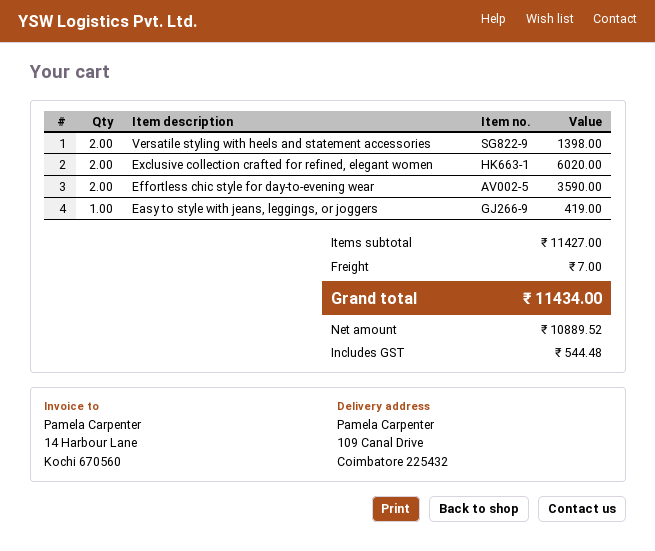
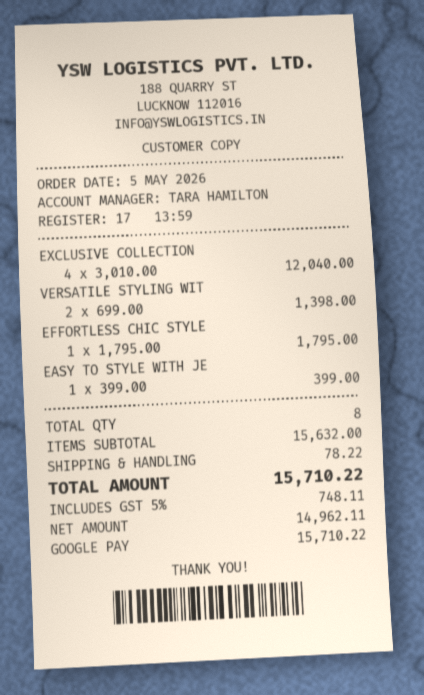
Exclusive collection crafted for refined, elegant women: 2 for 6020.00 -> 4 for 12040.00
Effortless chic style for day-to-evening wear: 2 for 3590.00 -> 1 for 1795.00
Easy to style with jeans, leggings, or joggers: 1 for 419.00 -> 1 for 399.00
subtotal: 11427.00 -> 15632.00
shipping: 7.00 -> 78.22
net: 10889.52 -> 14962.11
tax: 544.48 -> 748.11
total: 11434.00 -> 15710.22

